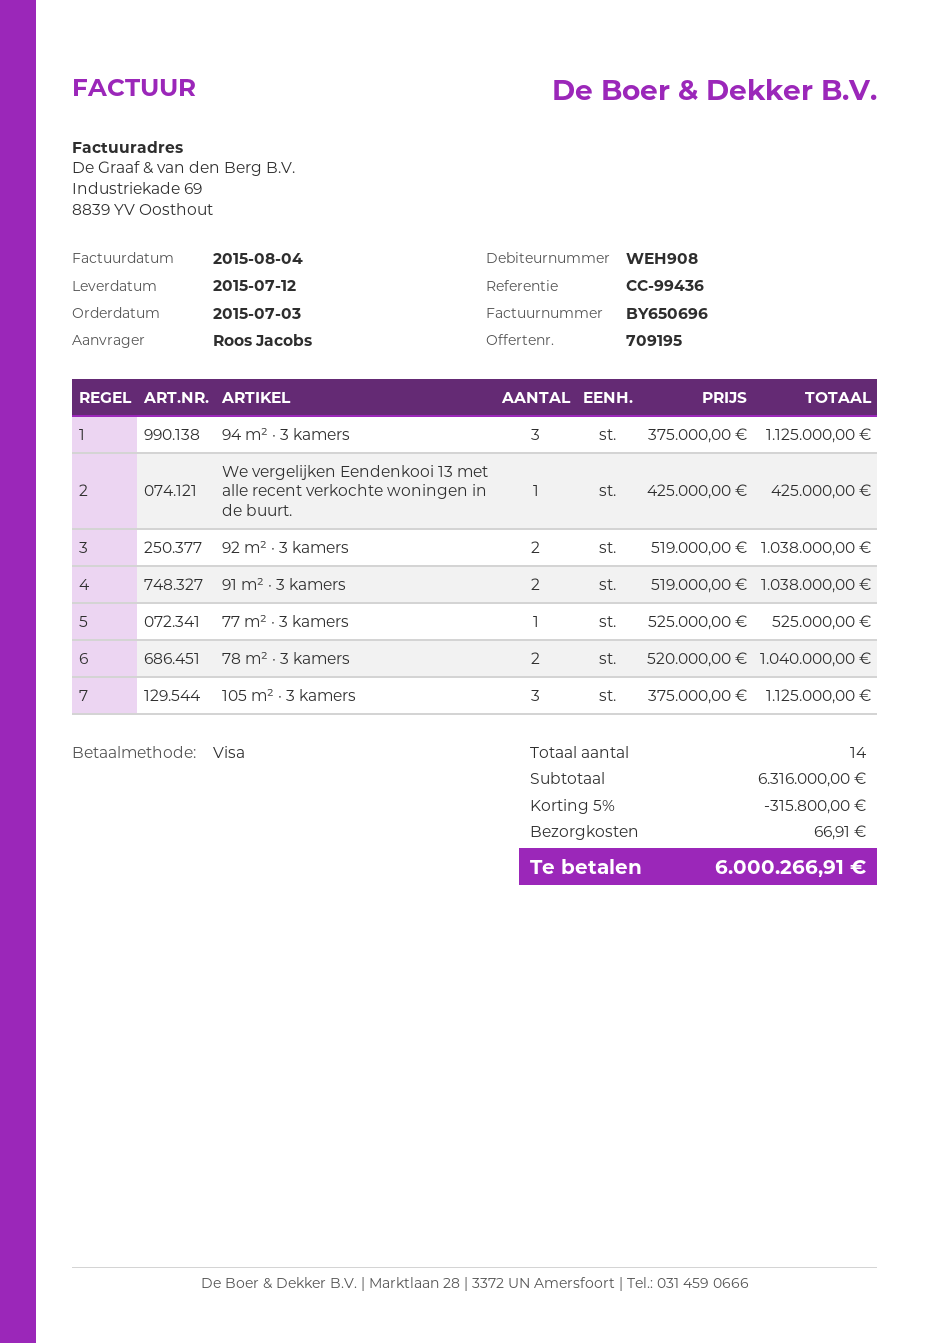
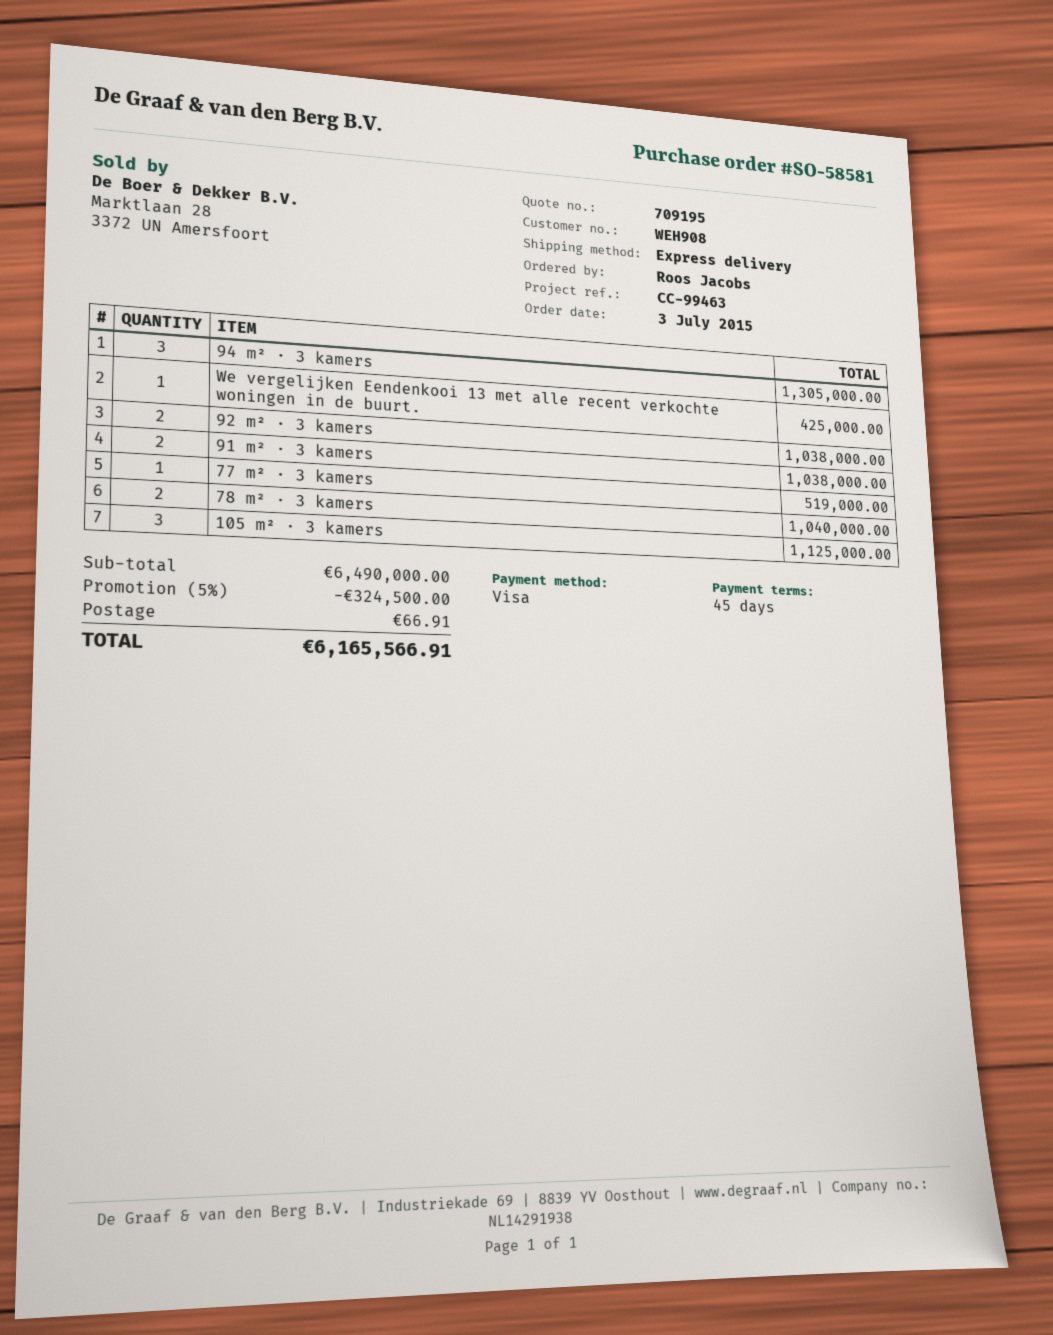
reference: CC-99436 -> CC-99463
94 m² · 3 kamers: 3 for 1125000.00 -> 3 for 1305000.00
77 m² · 3 kamers: 1 for 525000.00 -> 1 for 519000.00
subtotal: 6316000.00 -> 6490000.00
discount: 5% = 315800.00 -> 5% = 324500.00
total: 6000266.91 -> 6165566.91

